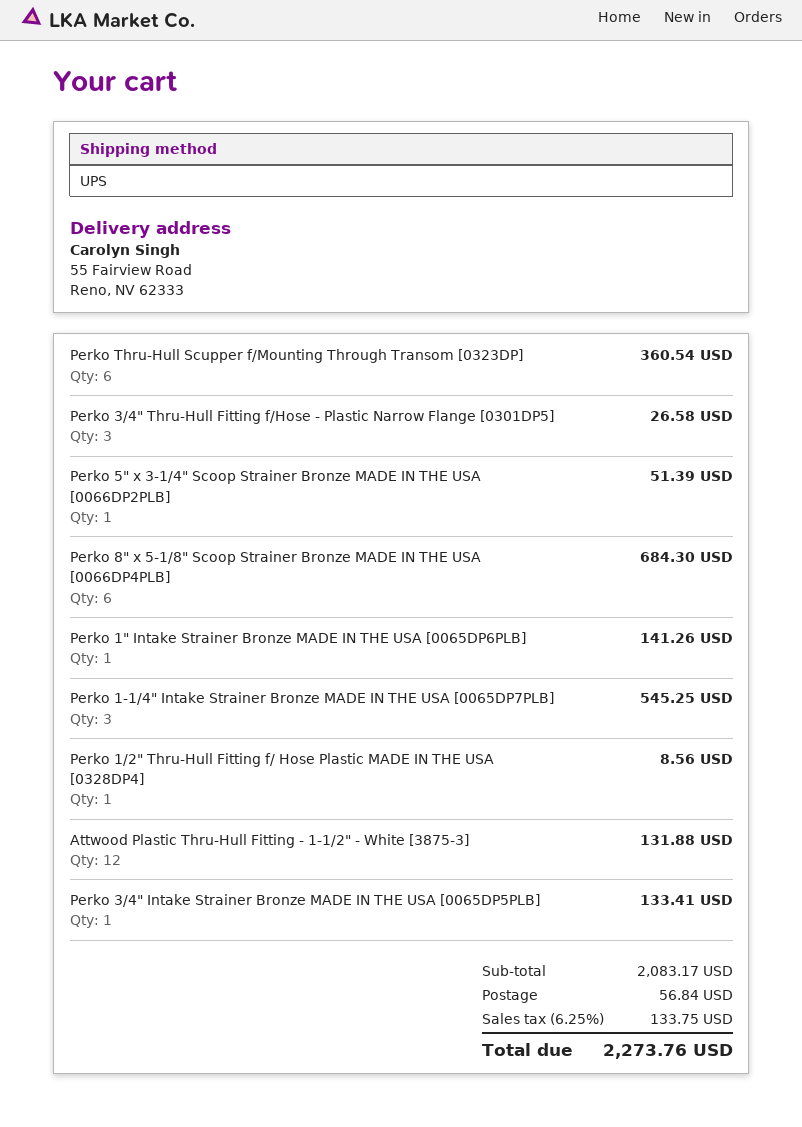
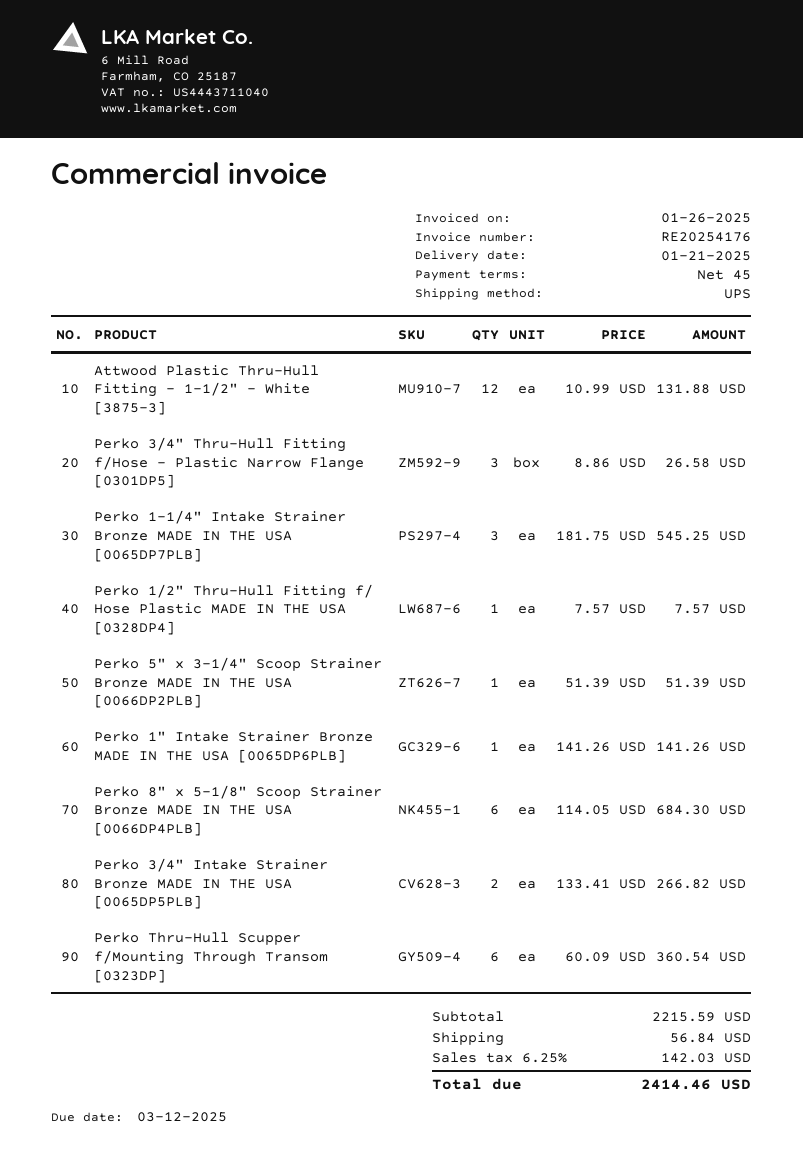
Perko 1/2" Thru-Hull Fitting f/ Hose Plastic MADE IN THE USA [0328DP4]: 1 for 8.56 -> 1 for 7.57
Perko 3/4" Intake Strainer Bronze MADE IN THE USA [0065DP5PLB]: 1 for 133.41 -> 2 for 266.82
subtotal: 2083.17 -> 2215.59
tax: 6.25% = 133.75 -> 6.25% = 142.03
total: 2273.76 -> 2414.46

